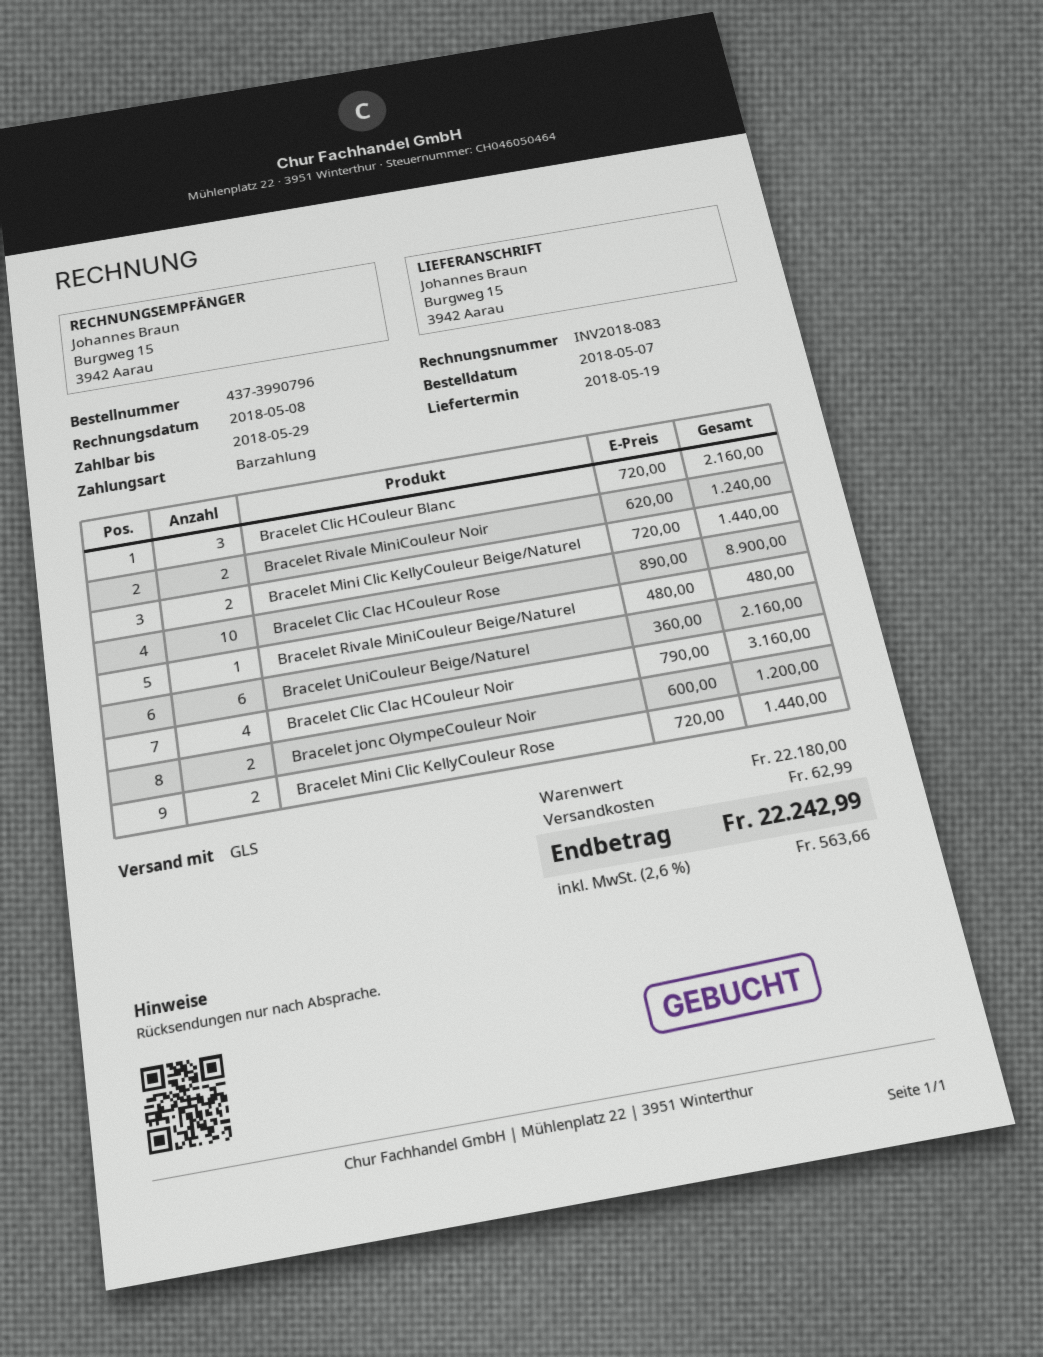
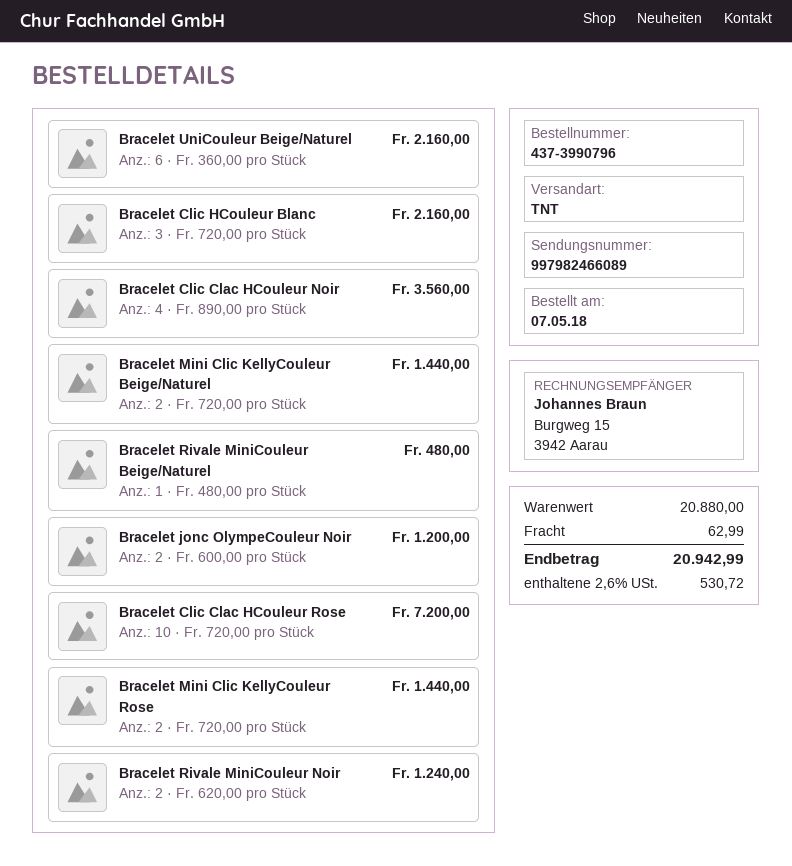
shipping method: GLS -> TNT
Bracelet Clic Clac HCouleur Rose: 10 x 890.00 = 8900.00 -> 10 x 720.00 = 7200.00
Bracelet Clic Clac HCouleur Noir: 4 x 790.00 = 3160.00 -> 4 x 890.00 = 3560.00
subtotal: 22180.00 -> 20880.00
tax: 2.6% = 563.66 -> 2.6% = 530.72
total: 22242.99 -> 20942.99

